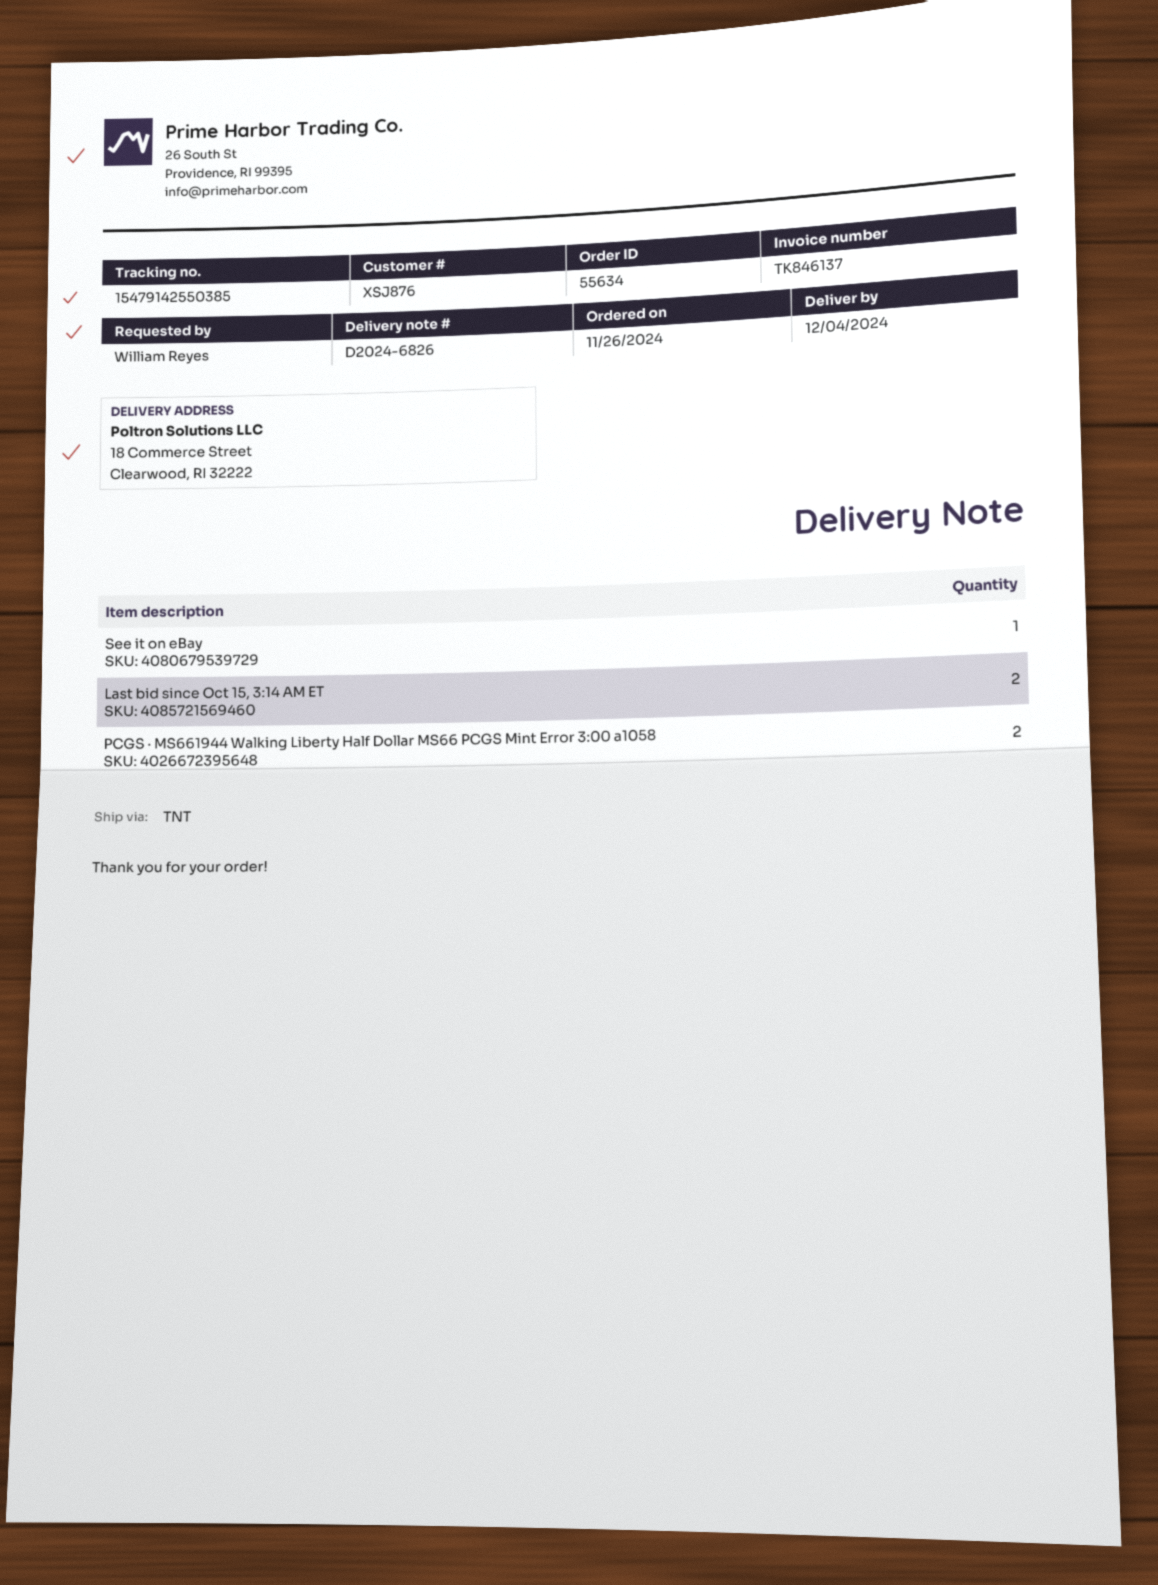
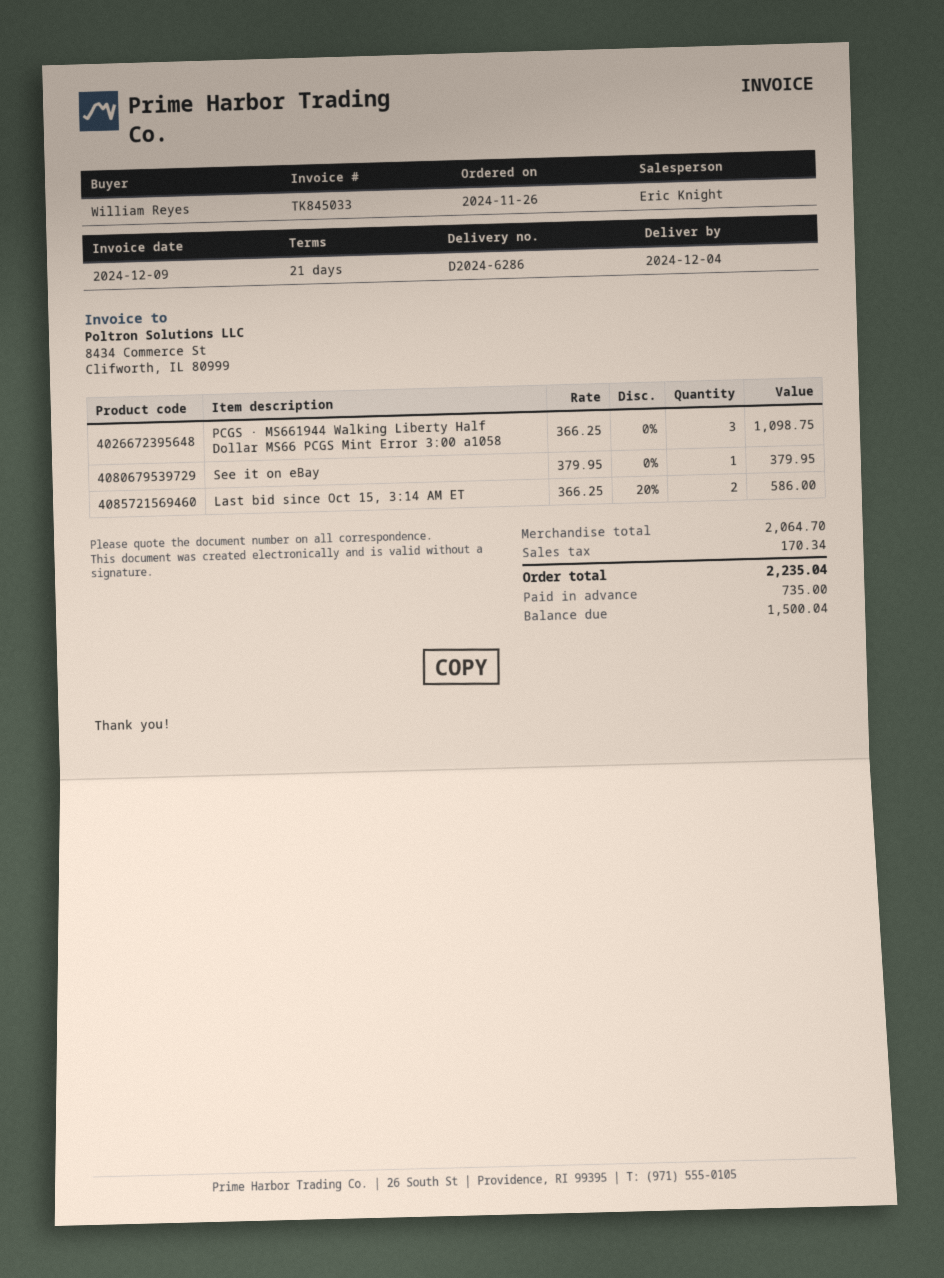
delivery note number: D2024-6826 -> D2024-6286
invoice number: TK846137 -> TK845033
PCGS · MS661944 Walking Liberty Half Dollar MS66 PCGS Mint Error 3:00 a1058: 2 -> 3

